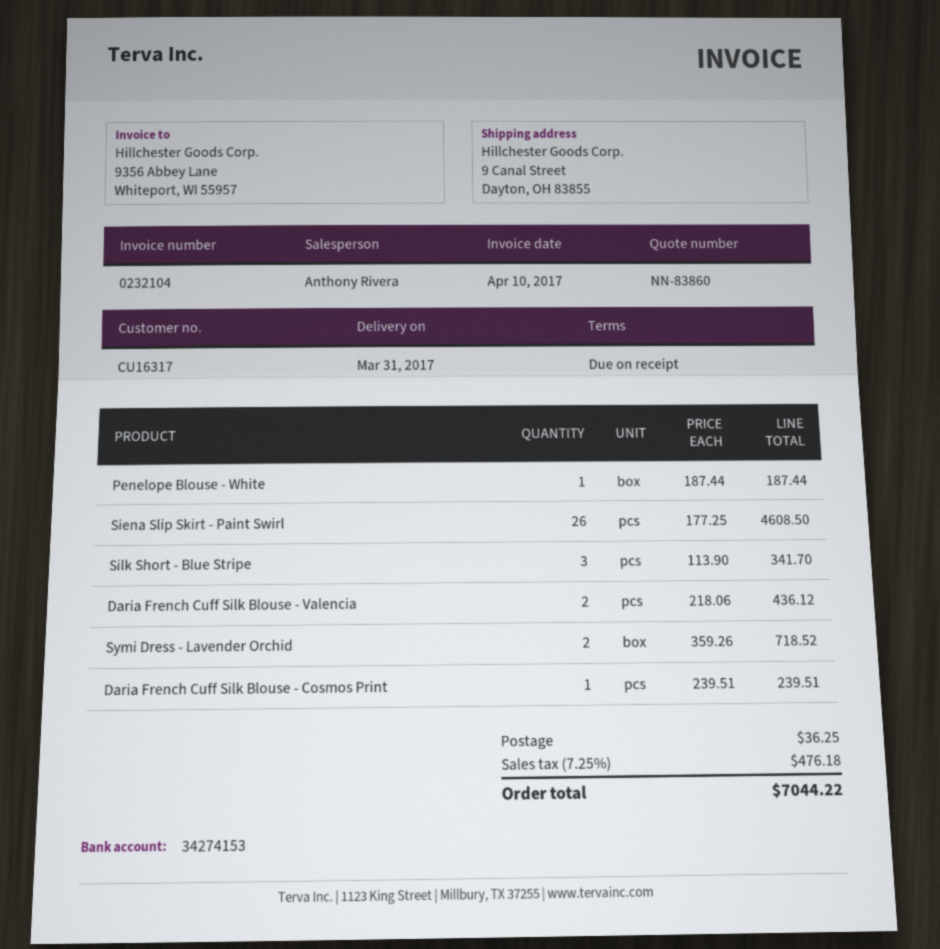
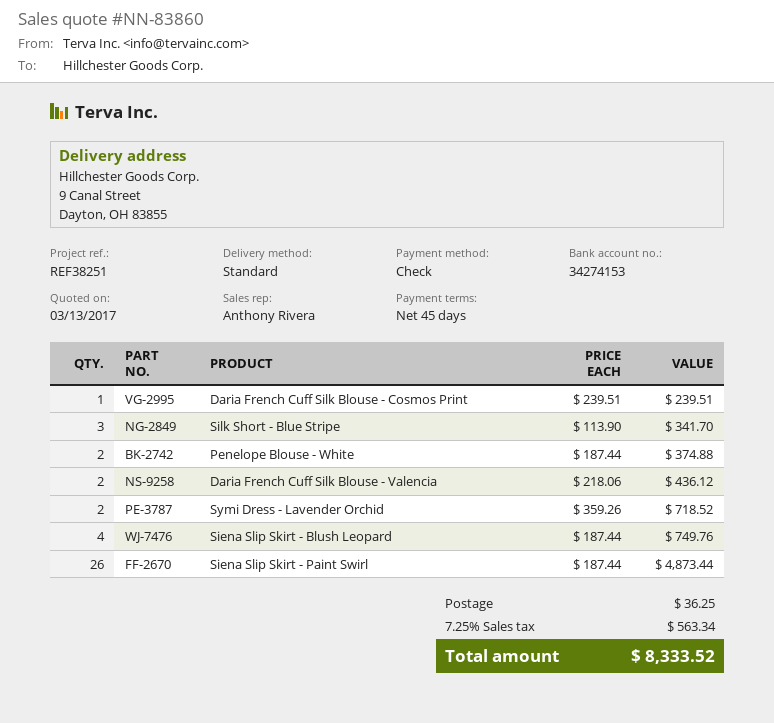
payment terms: on receipt -> 45 days
Penelope Blouse - White: 1 x 187.44 = 187.44 -> 2 x 187.44 = 374.88
Siena Slip Skirt - Paint Swirl: 26 x 177.25 = 4608.50 -> 26 x 187.44 = 4873.44
Siena Slip Skirt - Blush Leopard: none -> 4 x 187.44 = 749.76
tax: 7.25% = 476.18 -> 7.25% = 563.34
total: 7044.22 -> 8333.52

